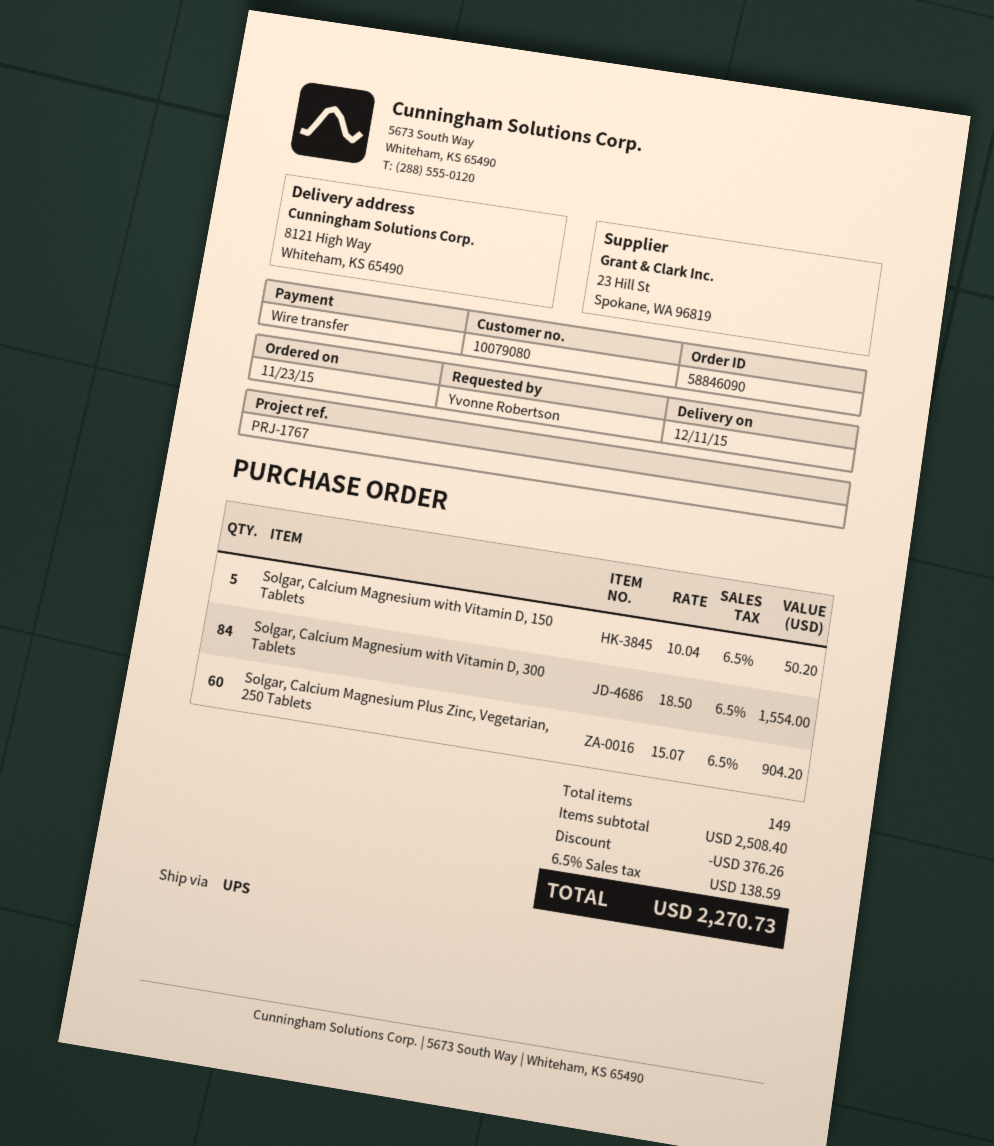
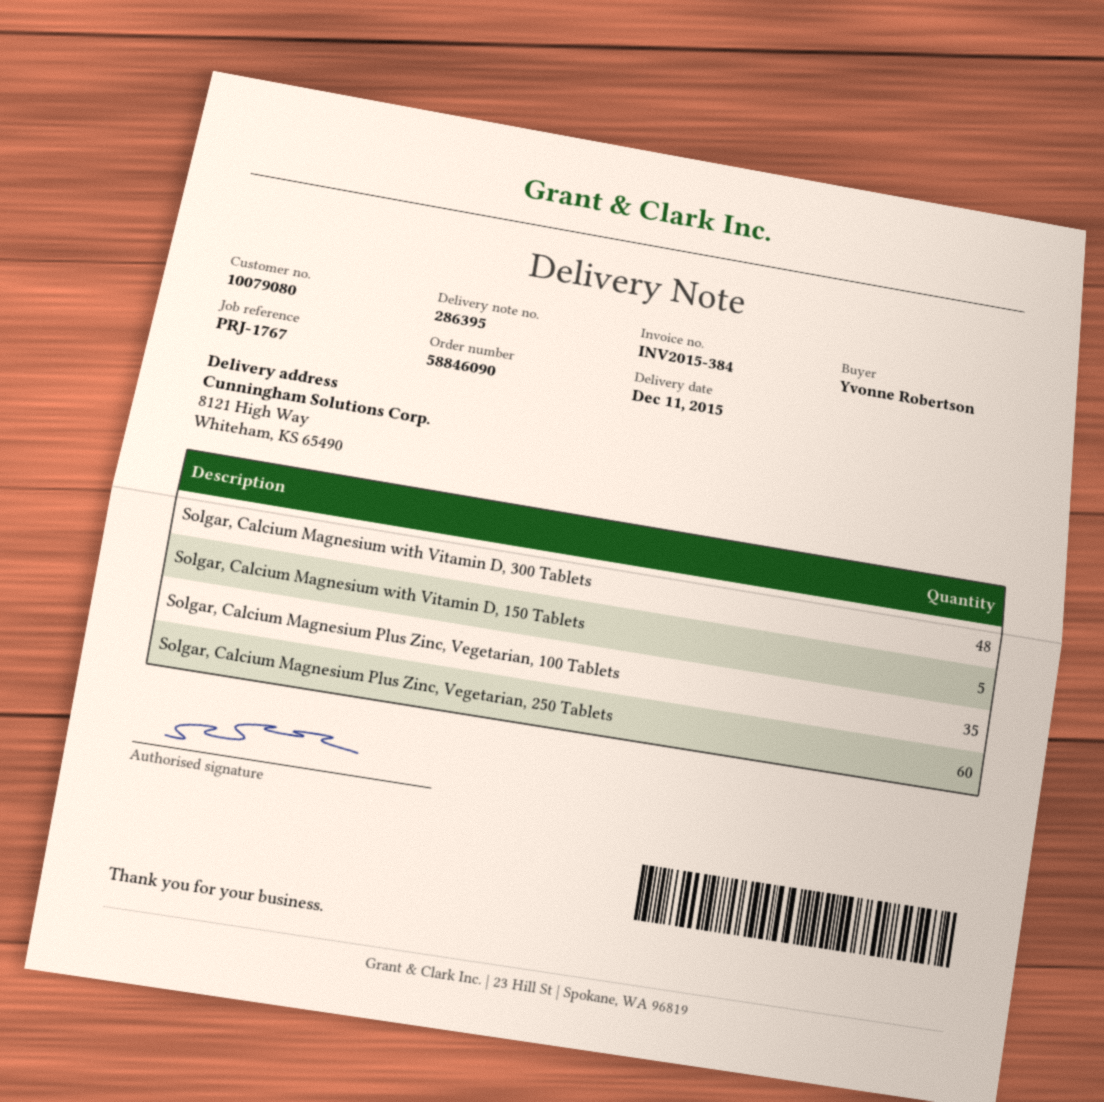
Solgar, Calcium Magnesium with Vitamin D, 300 Tablets: 84 -> 48
Solgar, Calcium Magnesium Plus Zinc, Vegetarian, 100 Tablets: none -> 35

